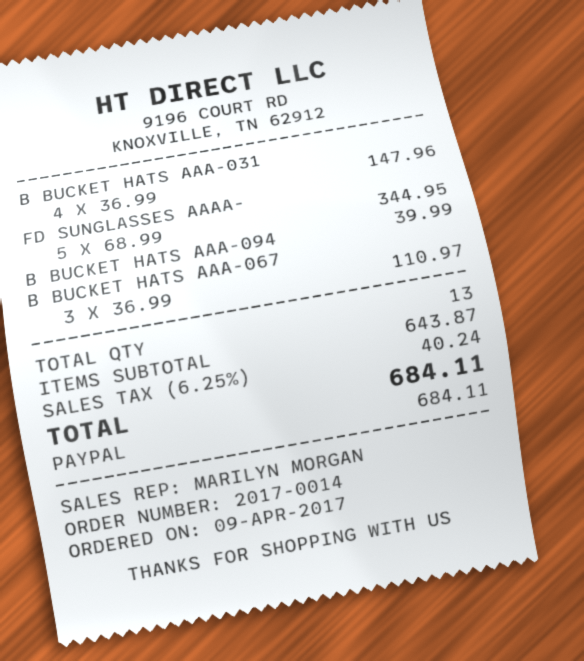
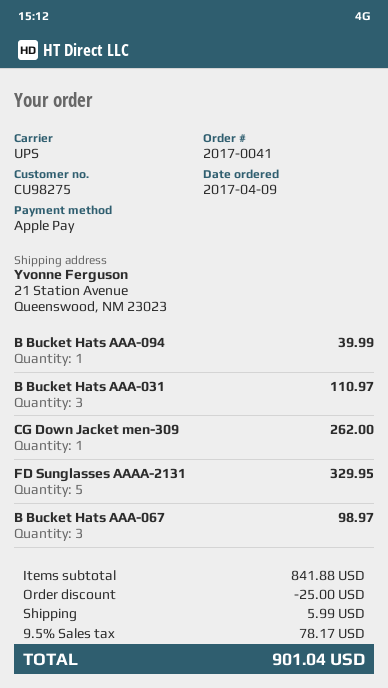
order number: 2017-0014 -> 2017-0041
payment method: PayPal -> Apple Pay
B BUCKET HATS AAA-031: 4 for 147.96 -> 3 for 110.97
FD SUNGLASSES AAAA-: 5 for 344.95 -> 5 for 329.95
B BUCKET HATS AAA-067: 3 for 110.97 -> 3 for 98.97
CG Down Jacket men-309: none -> 1 for 262.00
subtotal: 643.87 -> 841.88
discount: none -> 25.00
shipping: none -> 5.99
tax: 6.25% = 40.24 -> 9.5% = 78.17
total: 684.11 -> 901.04

